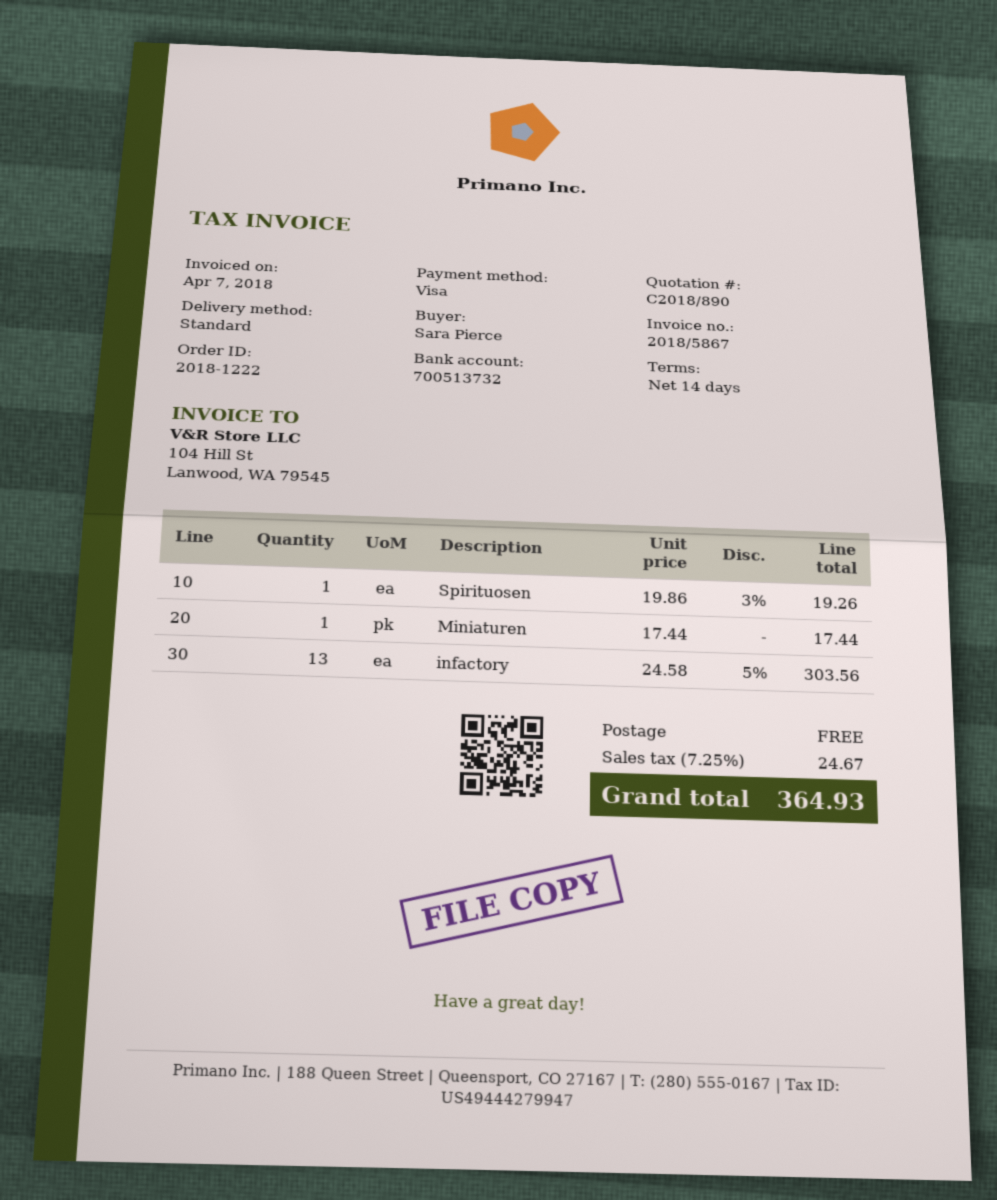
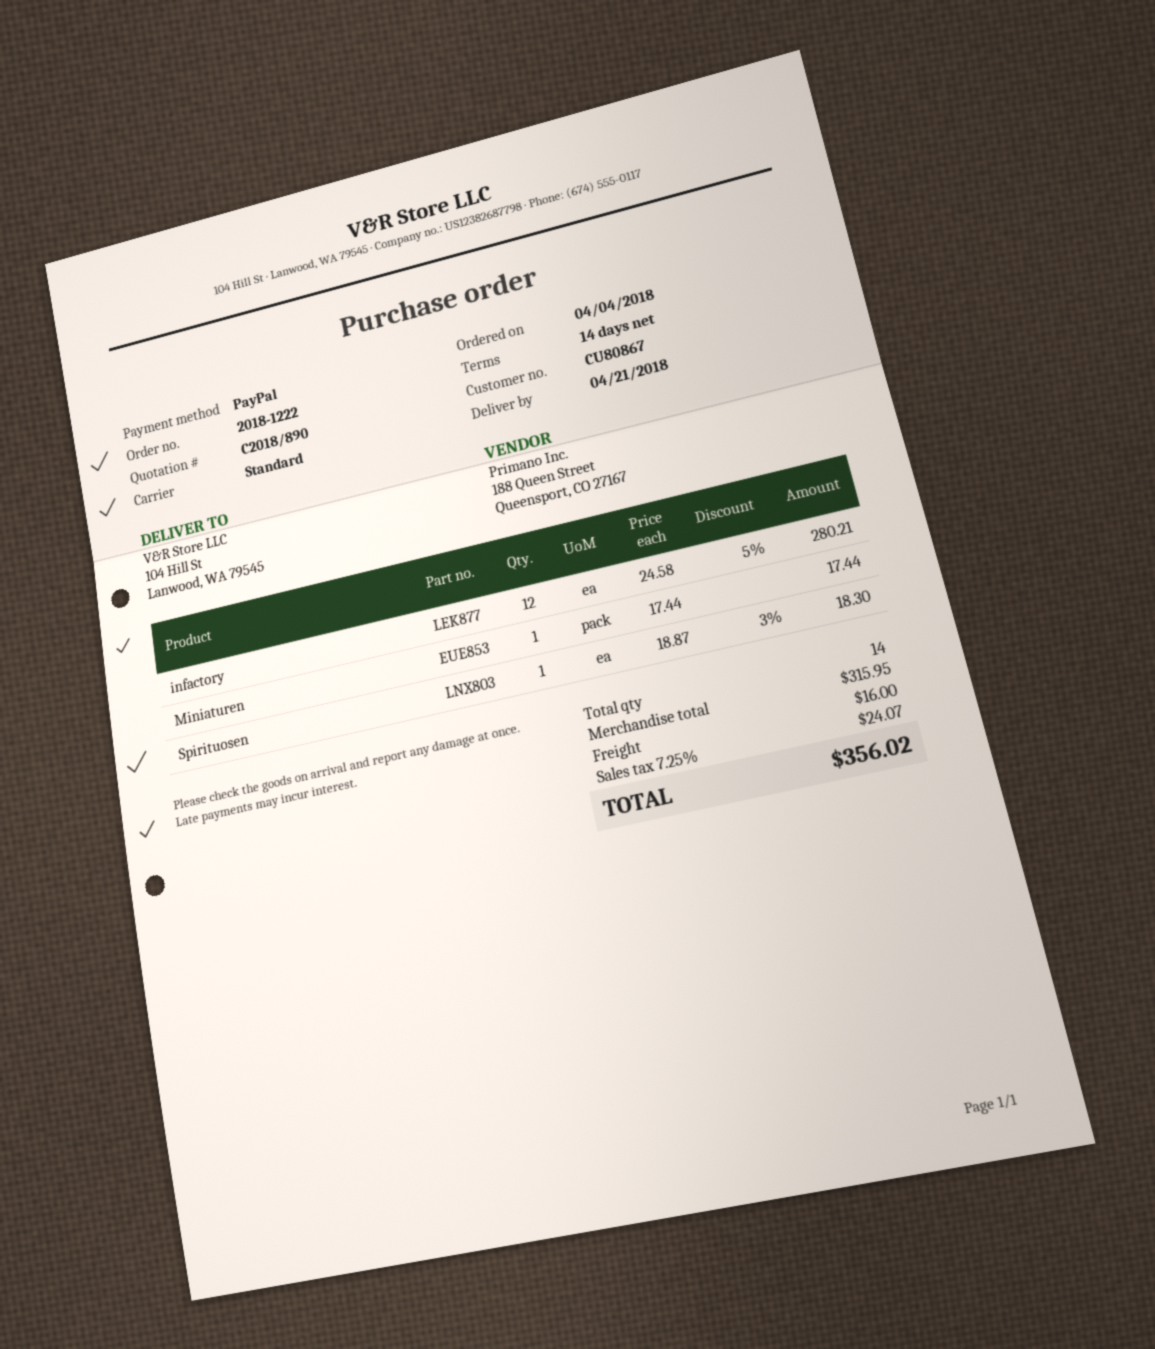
payment method: Visa -> PayPal
Spirituosen: 1 x 19.86 - 3% = 19.26 -> 1 x 18.87 - 3% = 18.30
infactory: 13 x 24.58 - 5% = 303.56 -> 12 x 24.58 - 5% = 280.21
shipping: 0.00 -> 16.00
tax: 7.25% = 24.67 -> 7.25% = 24.07
total: 364.93 -> 356.02

